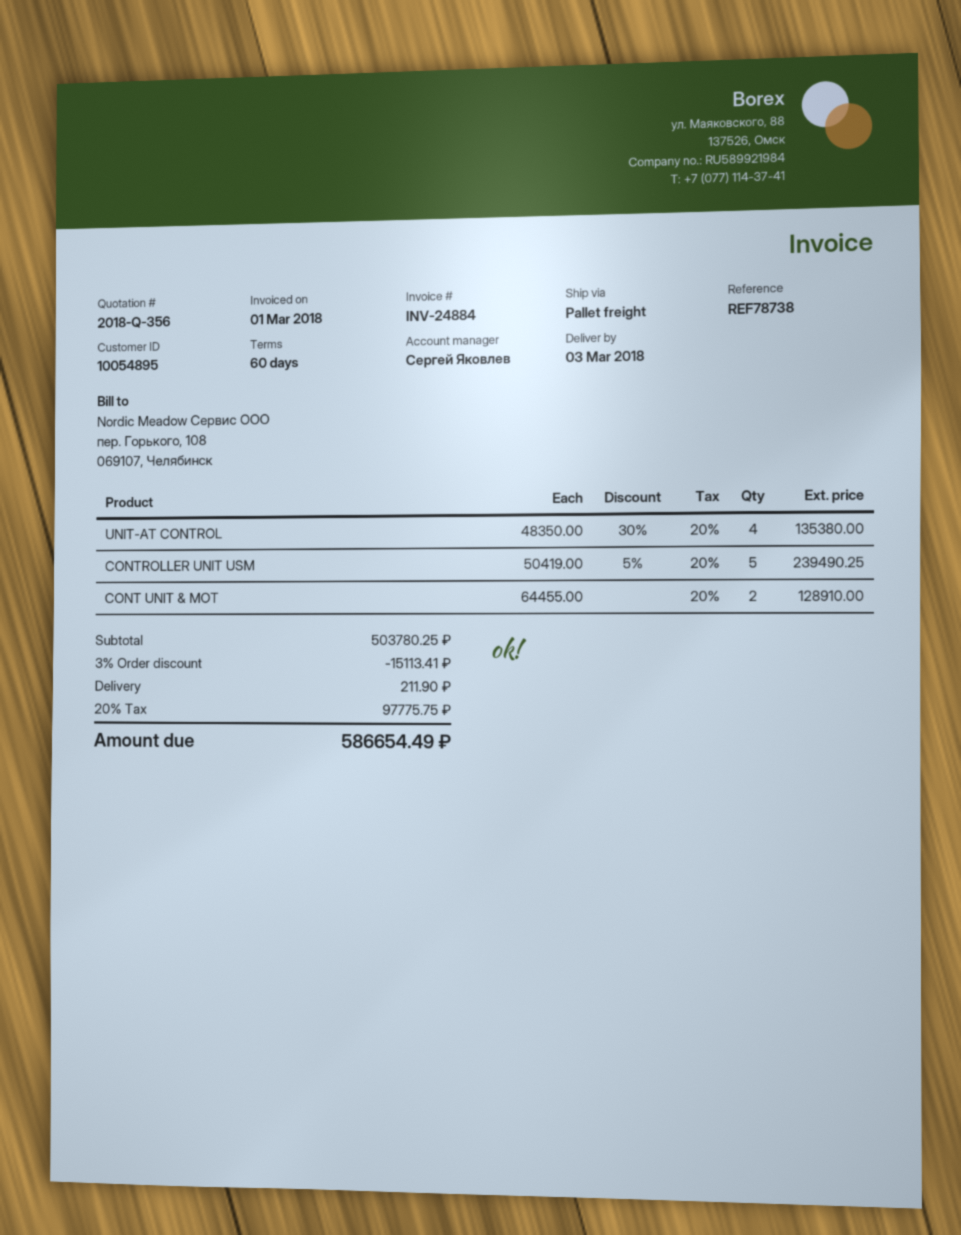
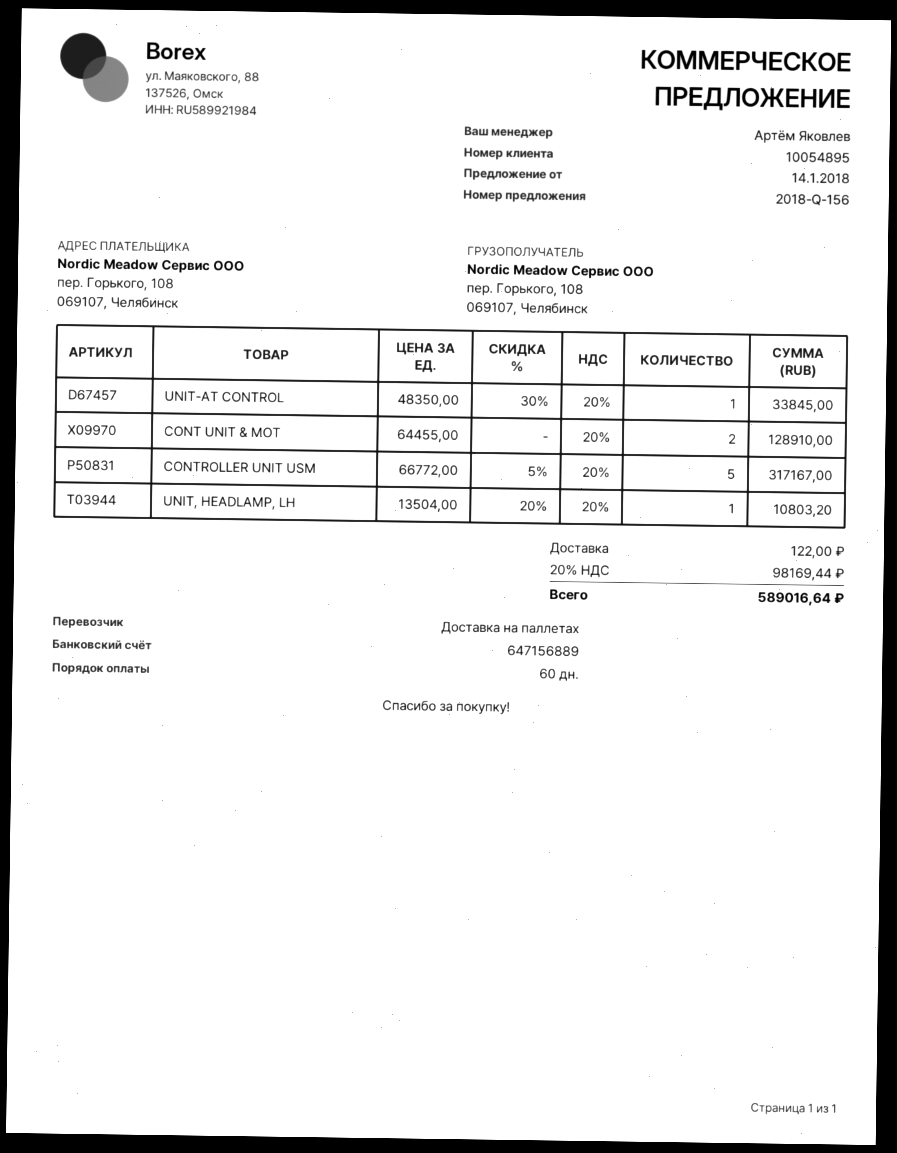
quote number: 2018-Q-356 -> 2018-Q-156
sales rep: Сергей Яковлев -> Артём Яковлев
UNIT-AT CONTROL: 4 x 48350.00 - 30% = 135380.00 -> 1 x 48350.00 - 30% = 33845.00
CONTROLLER UNIT USM: 5 x 50419.00 - 5% = 239490.25 -> 5 x 66772.00 - 5% = 317167.00
UNIT, HEADLAMP, LH: none -> 1 x 13504.00 - 20% = 10803.20
discount: 3% = 15113.41 -> none
shipping: 211.90 -> 122.00
tax: 20% = 97775.75 -> 20% = 98169.44
total: 586654.49 -> 589016.64

